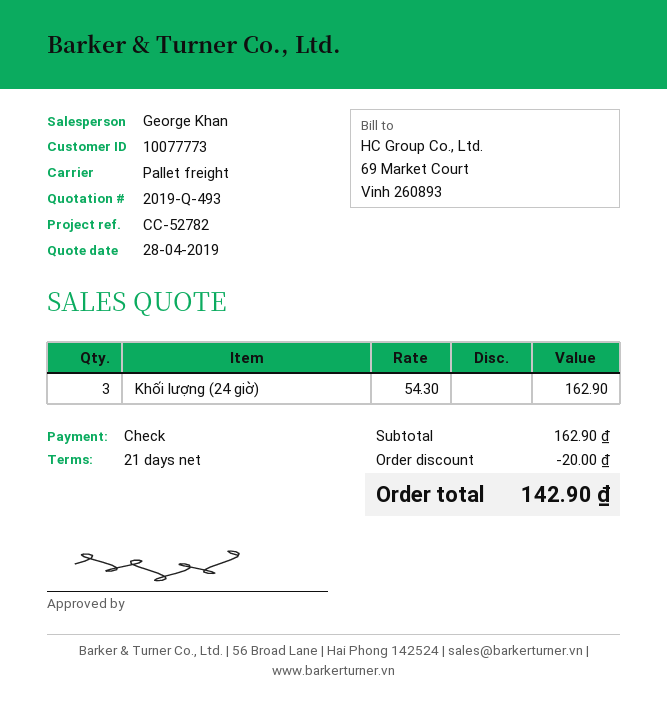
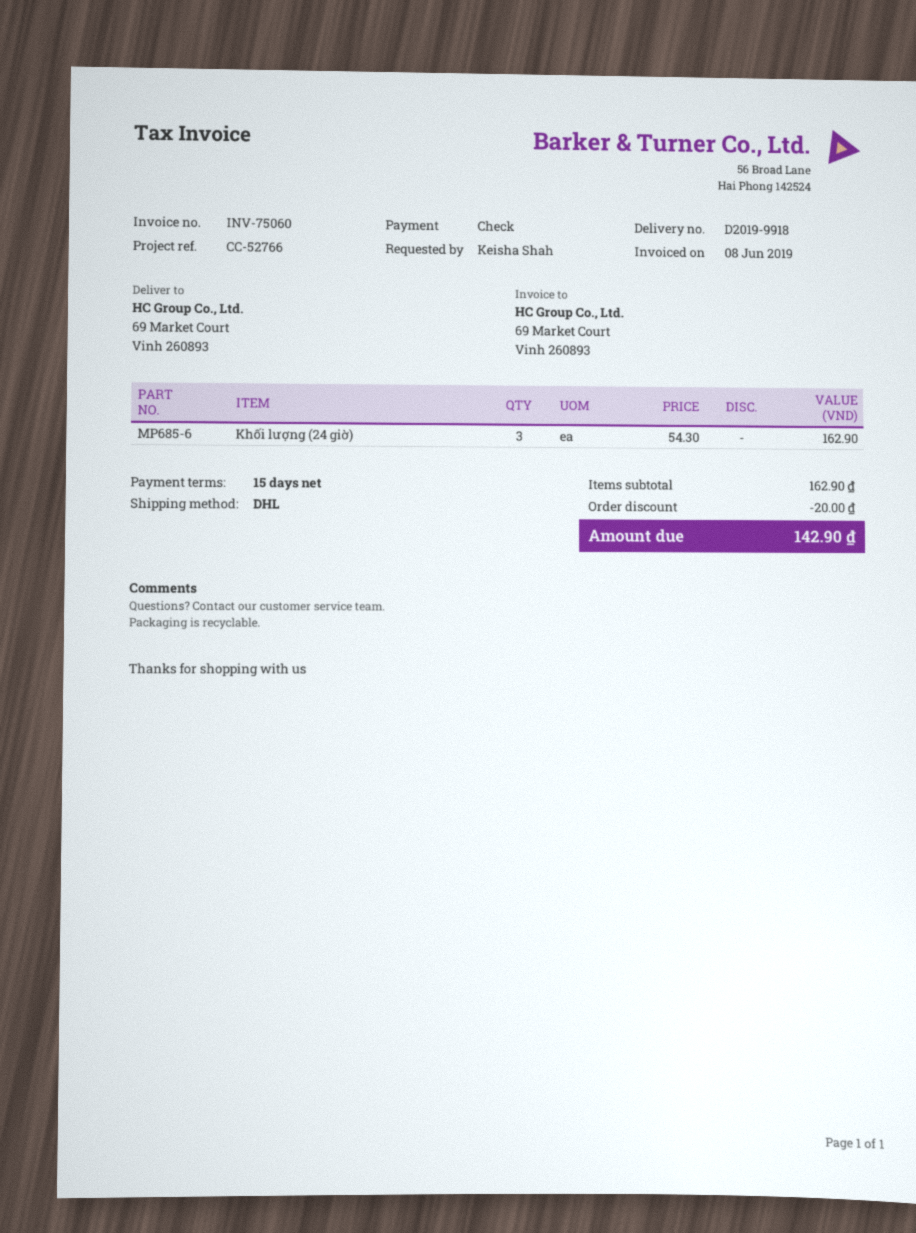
payment terms: 21 days -> 15 days
reference: CC-52782 -> CC-52766
shipping method: pallet freight -> DHL

